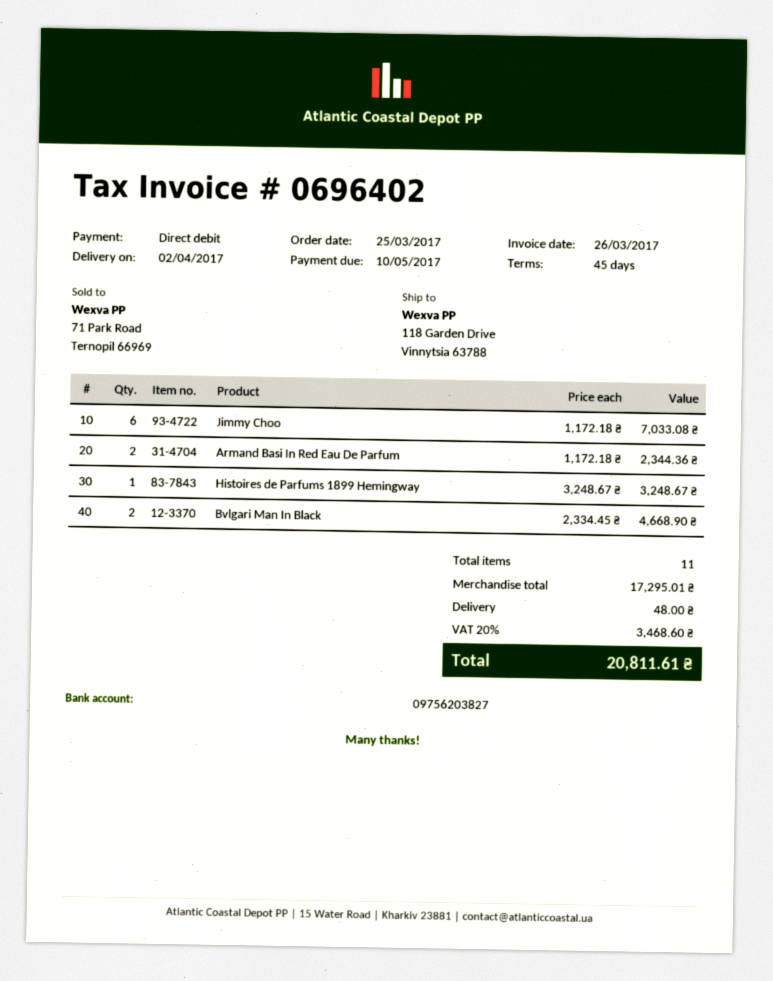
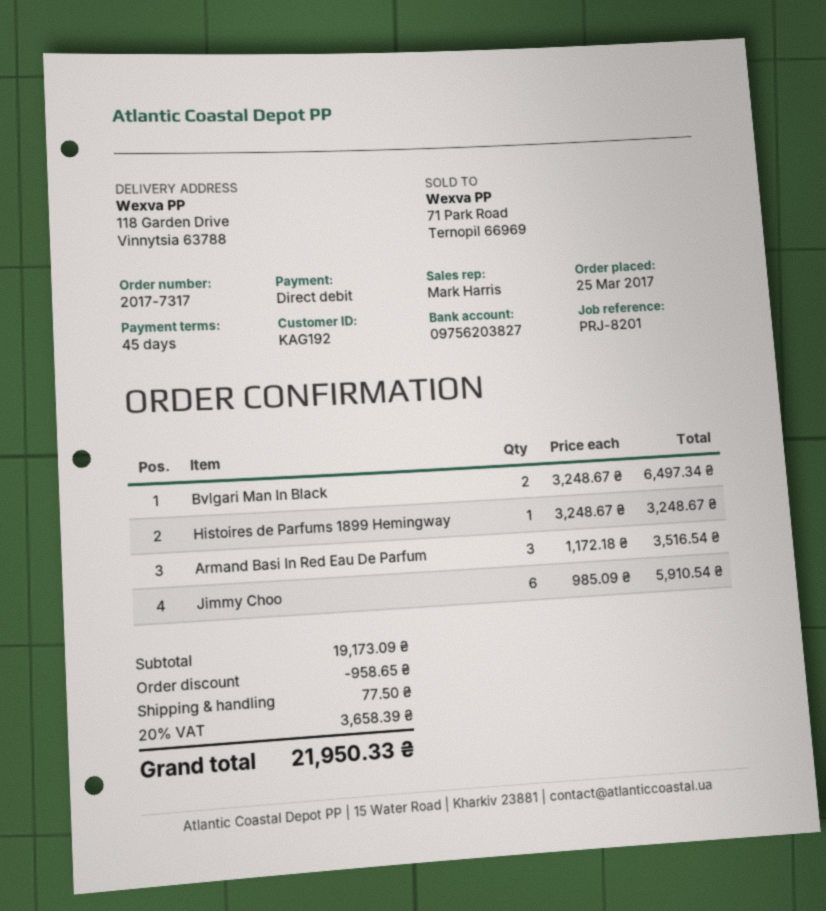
Jimmy Choo: 6 x 1172.18 = 7033.08 -> 6 x 985.09 = 5910.54
Armand Basi In Red Eau De Parfum: 2 x 1172.18 = 2344.36 -> 3 x 1172.18 = 3516.54
Bvlgari Man In Black: 2 x 2334.45 = 4668.90 -> 2 x 3248.67 = 6497.34
subtotal: 17295.01 -> 19173.09
discount: none -> 958.65
shipping: 48.00 -> 77.50
tax: 20% = 3468.60 -> 20% = 3658.39
total: 20811.61 -> 21950.33

